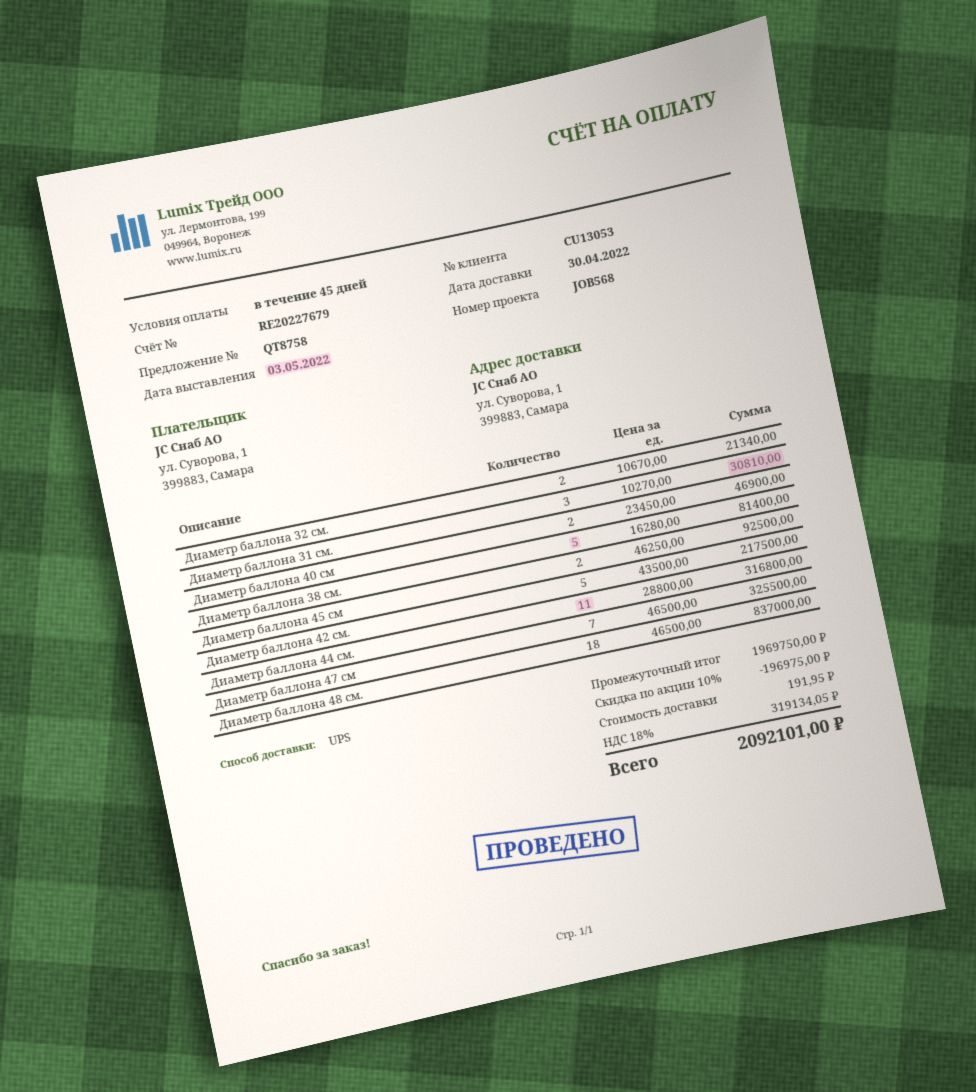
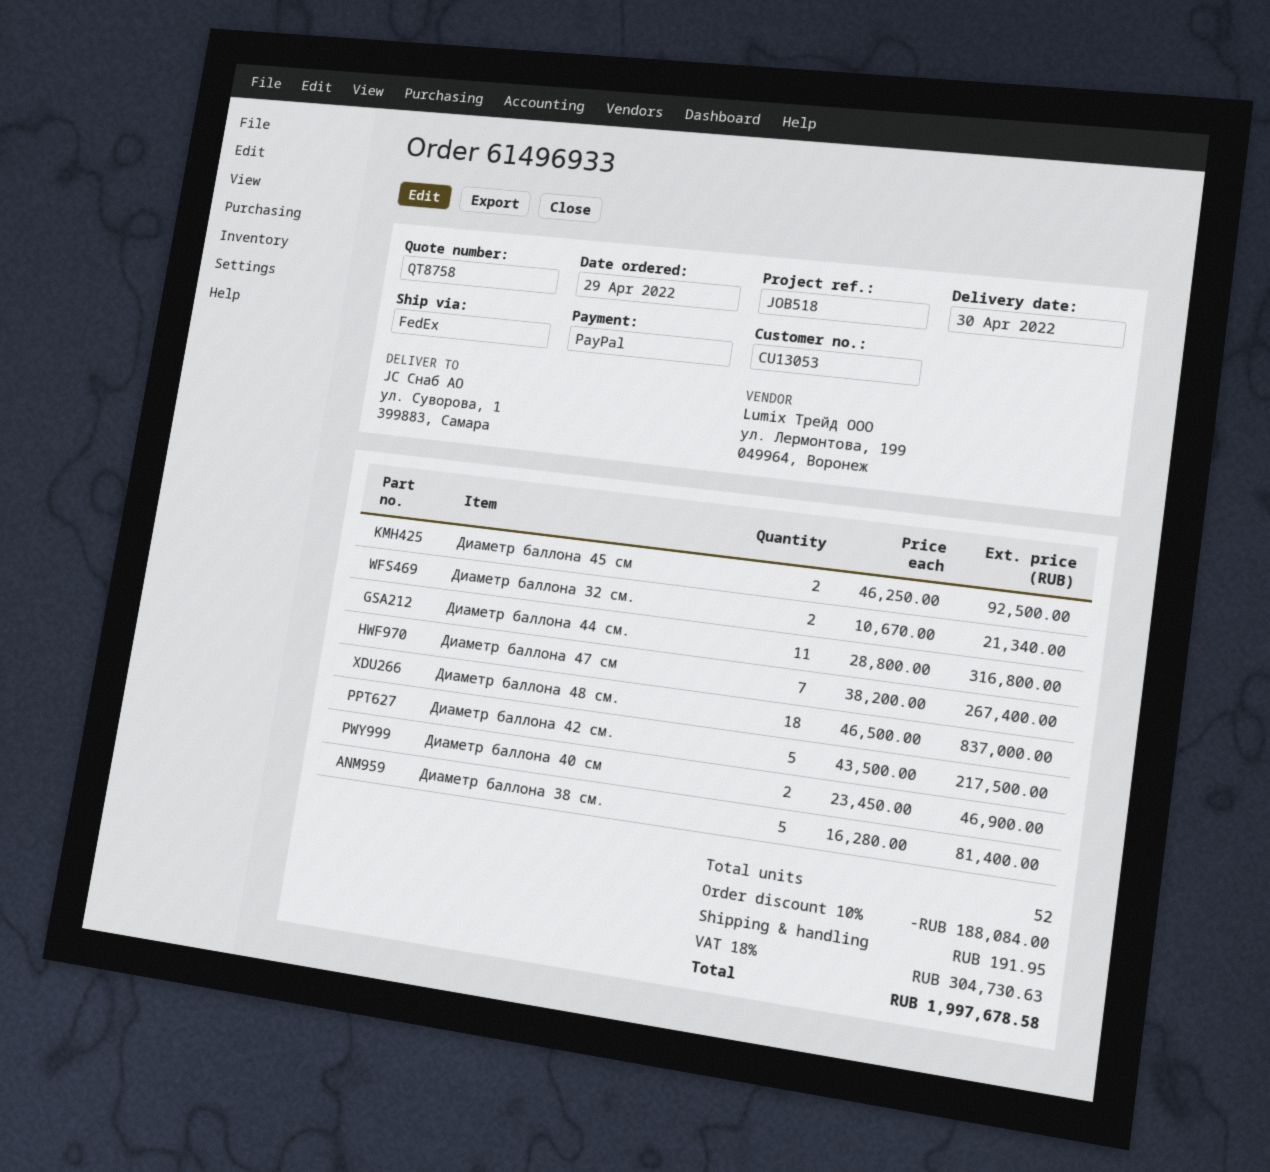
reference: JOB568 -> JOB518
shipping method: UPS -> FedEx
Диаметр баллона 31 см.: 3 x 10270.00 = 30810.00 -> none
Диаметр баллона 47 см: 7 x 46500.00 = 325500.00 -> 7 x 38200.00 = 267400.00
discount: 10% = 196975.00 -> 10% = 188084.00
tax: 18% = 319134.05 -> 18% = 304730.63
total: 2092101.00 -> 1997678.58

